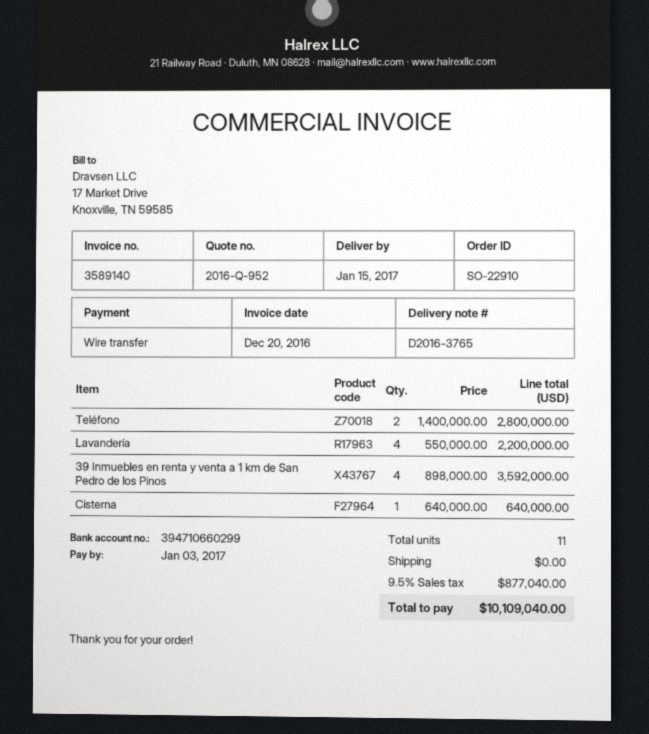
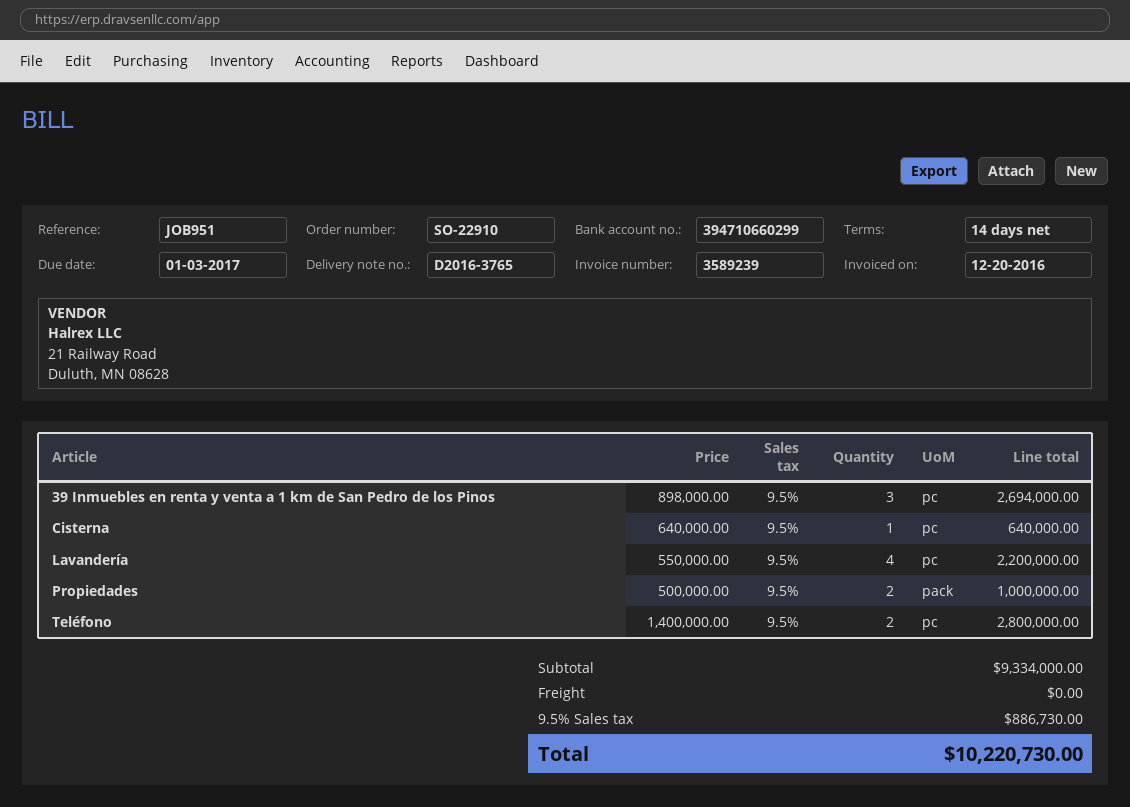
invoice number: 3589140 -> 3589239
39 Inmuebles en renta y venta a 1 km de San Pedro de los Pinos: 4 x 898000.00 = 3592000.00 -> 3 x 898000.00 = 2694000.00
Propiedades: none -> 2 x 500000.00 = 1000000.00
tax: 9.5% = 877040.00 -> 9.5% = 886730.00
total: 10109040.00 -> 10220730.00

